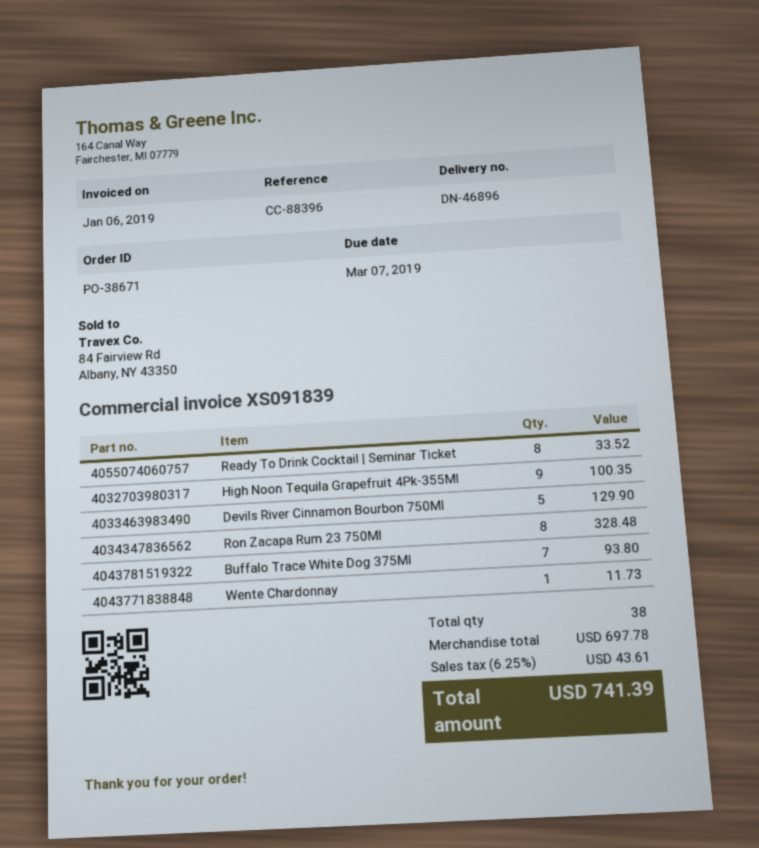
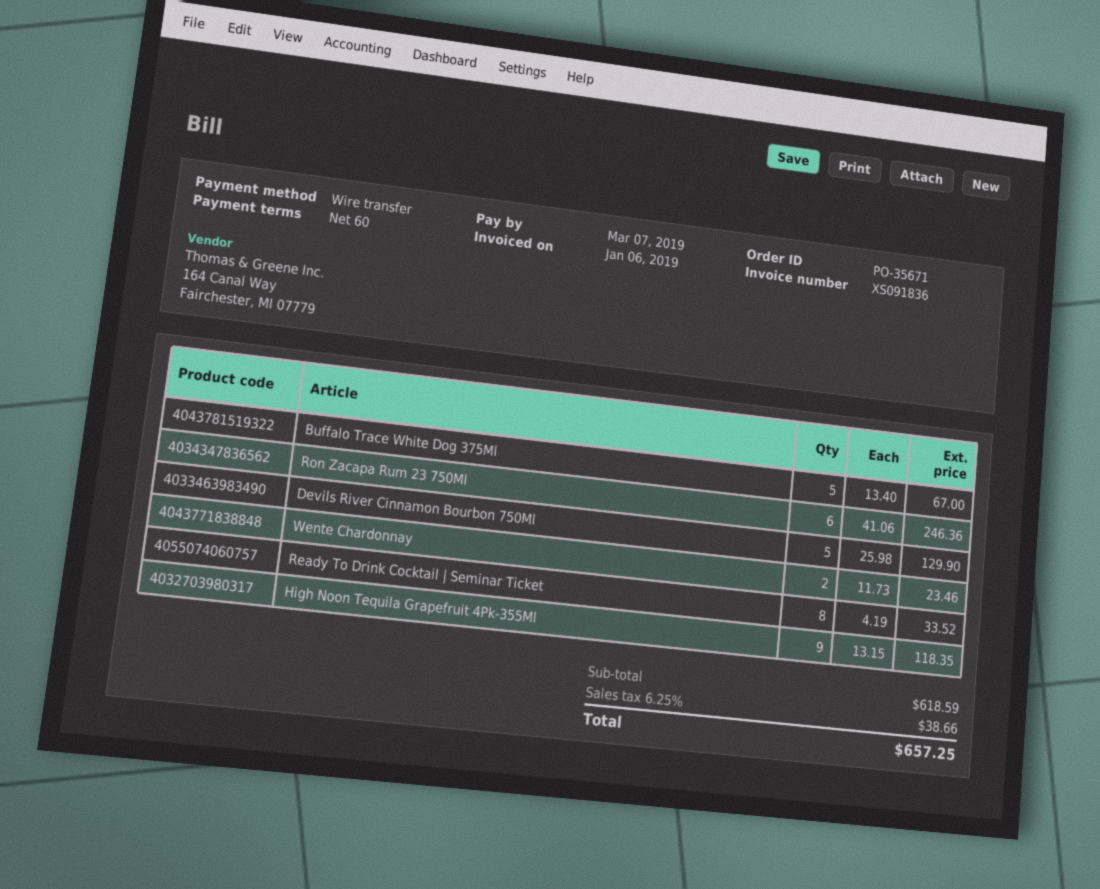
order number: PO-38671 -> PO-35671
invoice number: XS091839 -> XS091836
High Noon Tequila Grapefruit 4Pk-355Ml: 9 for 100.35 -> 9 for 118.35
Ron Zacapa Rum 23 750Ml: 8 for 328.48 -> 6 for 246.36
Buffalo Trace White Dog 375Ml: 7 for 93.80 -> 5 for 67.00
Wente Chardonnay: 1 for 11.73 -> 2 for 23.46
subtotal: 697.78 -> 618.59
tax: 6.25% = 43.61 -> 6.25% = 38.66
total: 741.39 -> 657.25

